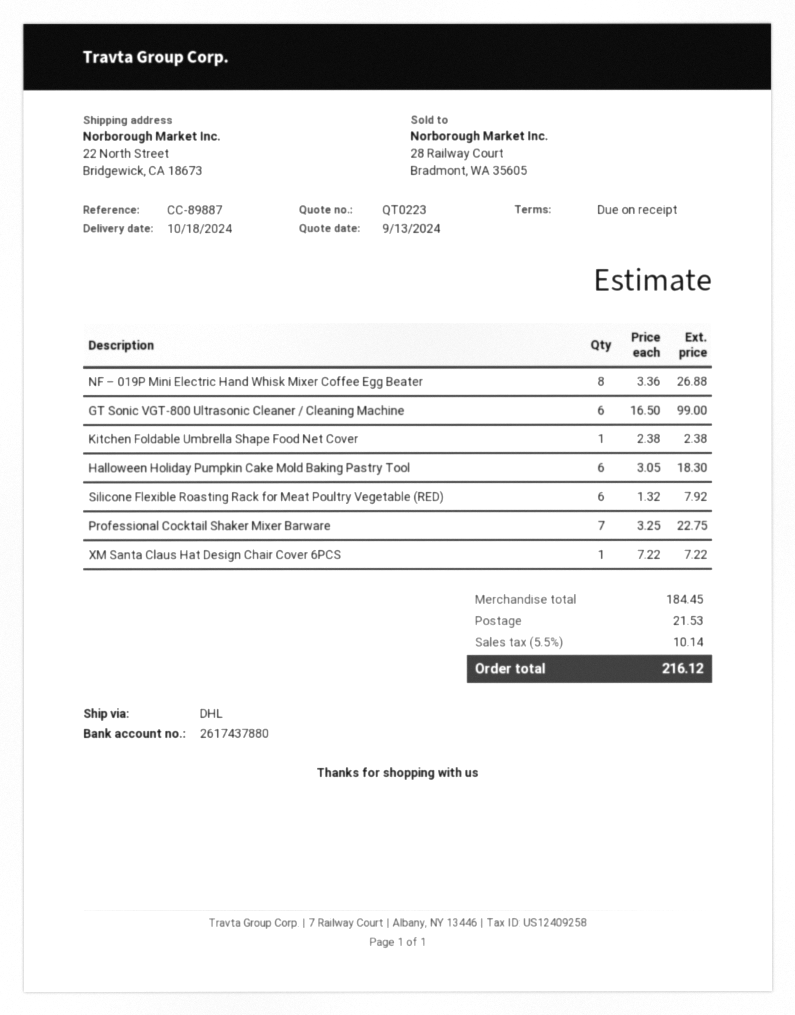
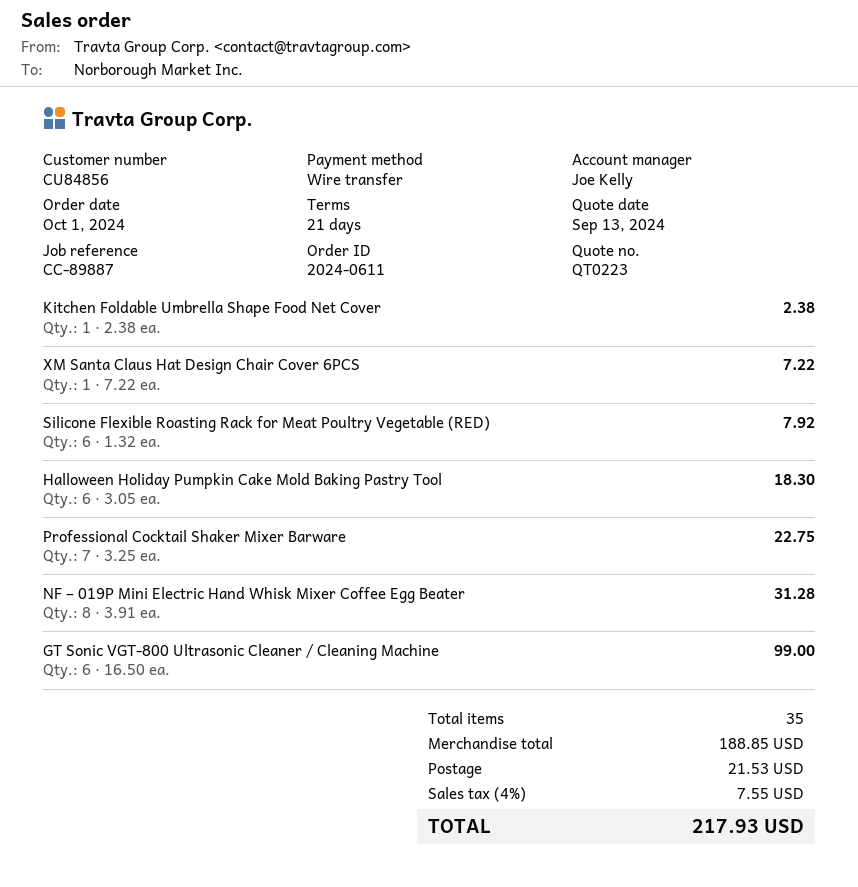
payment terms: on receipt -> 21 days
NF – 019P Mini Electric Hand Whisk Mixer Coffee Egg Beater: 8 x 3.36 = 26.88 -> 8 x 3.91 = 31.28
subtotal: 184.45 -> 188.85
tax: 5.5% = 10.14 -> 4% = 7.55
total: 216.12 -> 217.93

